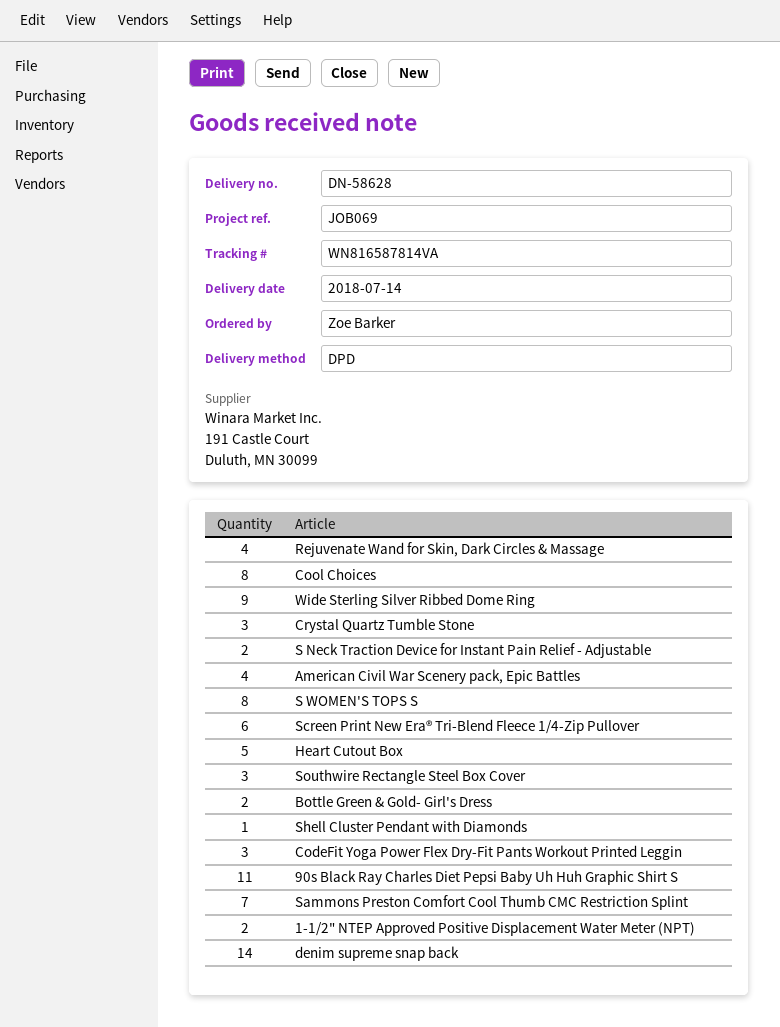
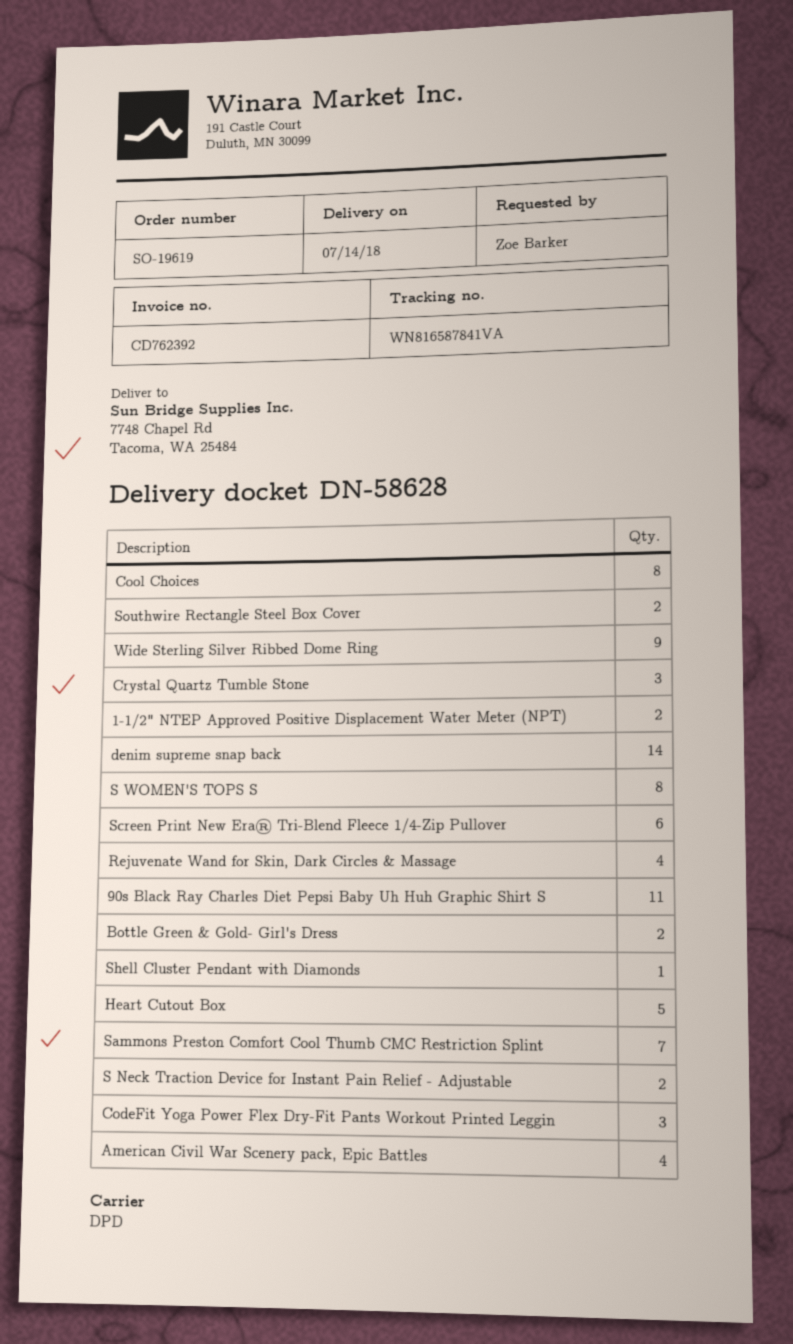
tracking number: WN816587814VA -> WN816587841VA
Southwire Rectangle Steel Box Cover: 3 -> 2

